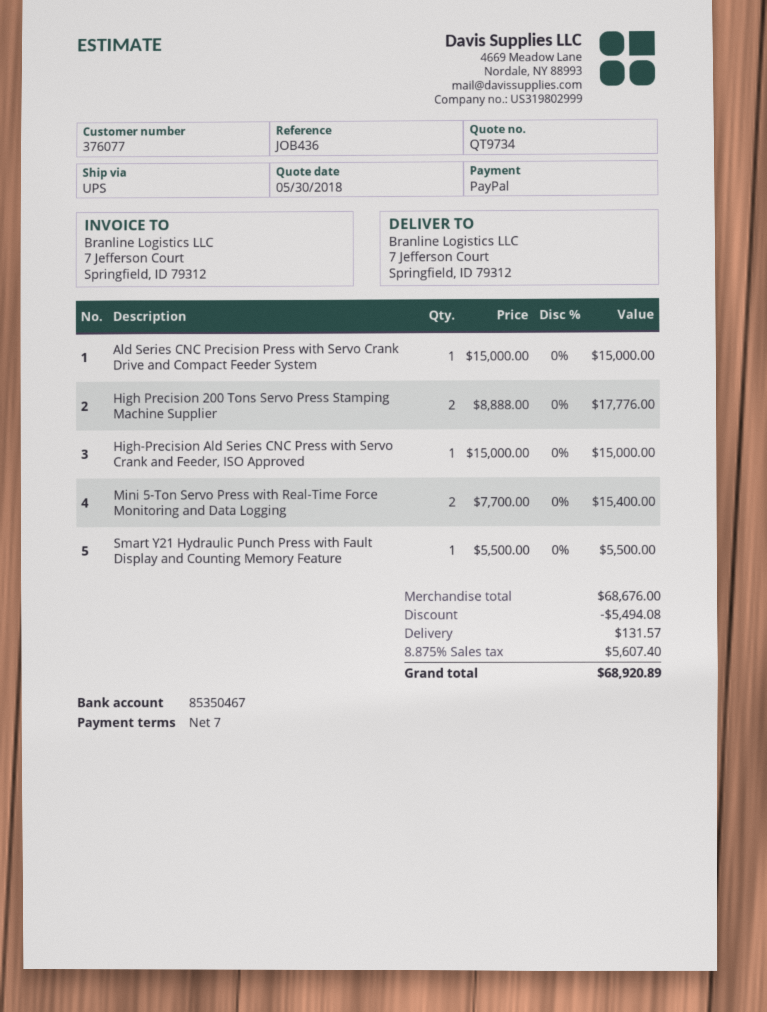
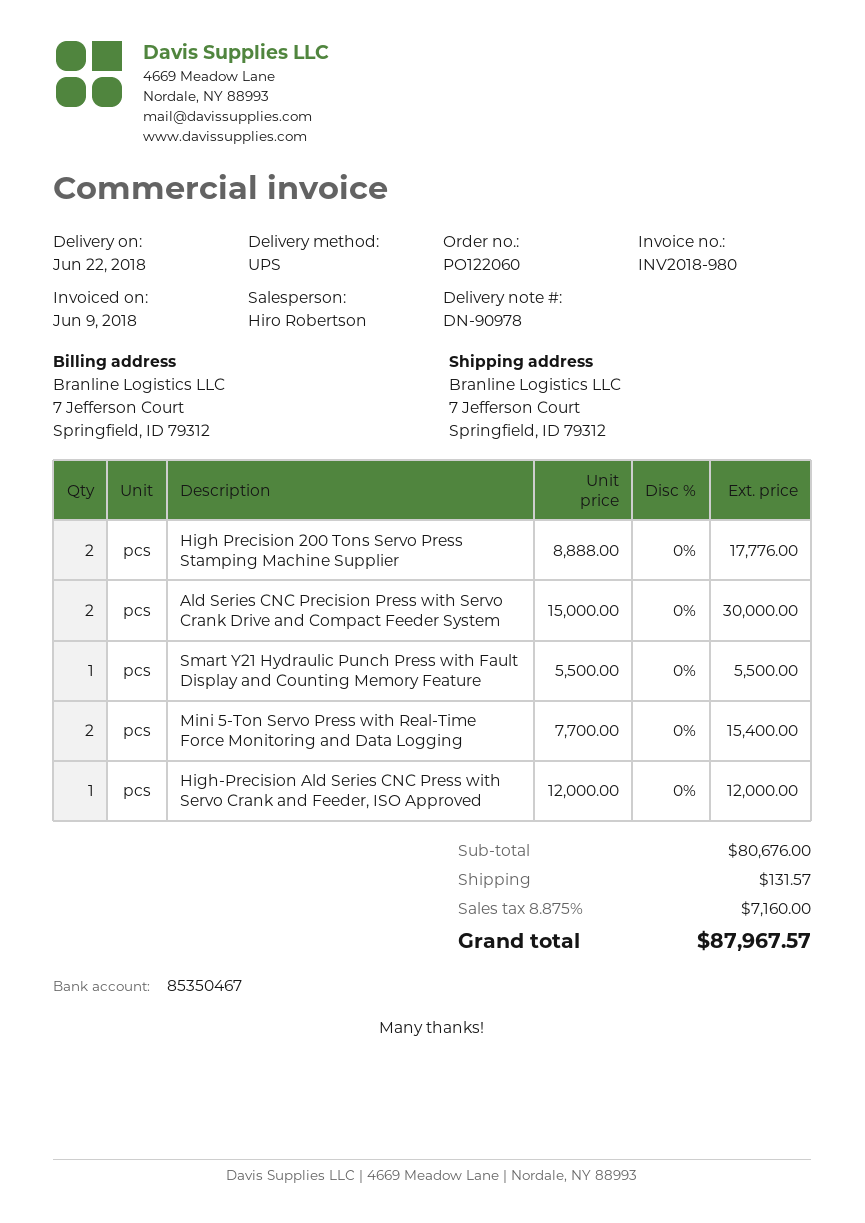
Ald Series CNC Precision Press with Servo Crank Drive and Compact Feeder System: 1 x 15000.00 = 15000.00 -> 2 x 15000.00 = 30000.00
High-Precision Ald Series CNC Press with Servo Crank and Feeder, ISO Approved: 1 x 15000.00 = 15000.00 -> 1 x 12000.00 = 12000.00
subtotal: 68676.00 -> 80676.00
discount: 5494.08 -> none
tax: 8.875% = 5607.40 -> 8.875% = 7160.00
total: 68920.89 -> 87967.57

